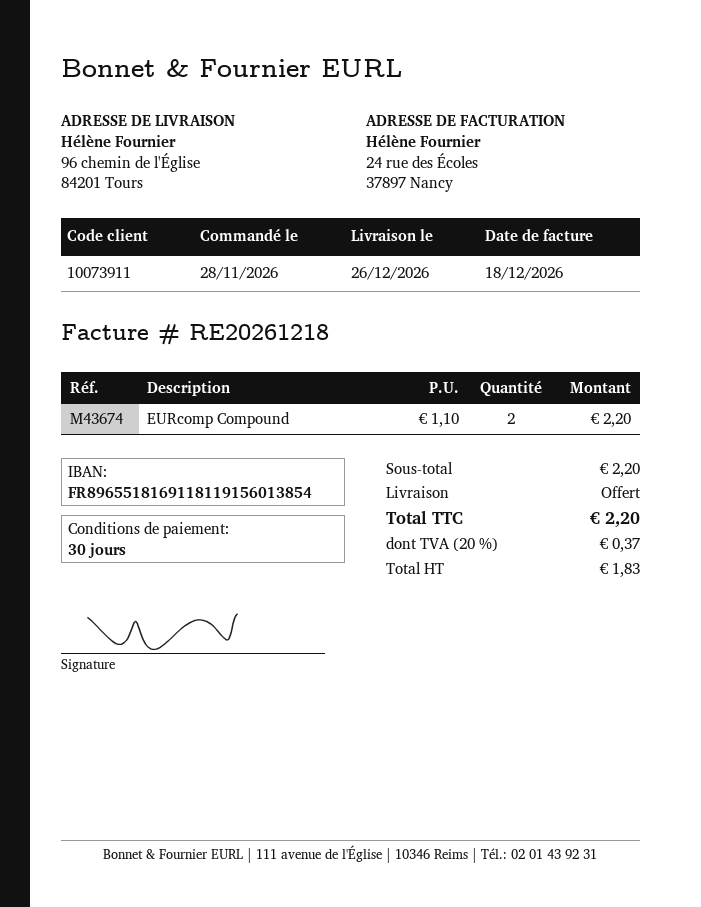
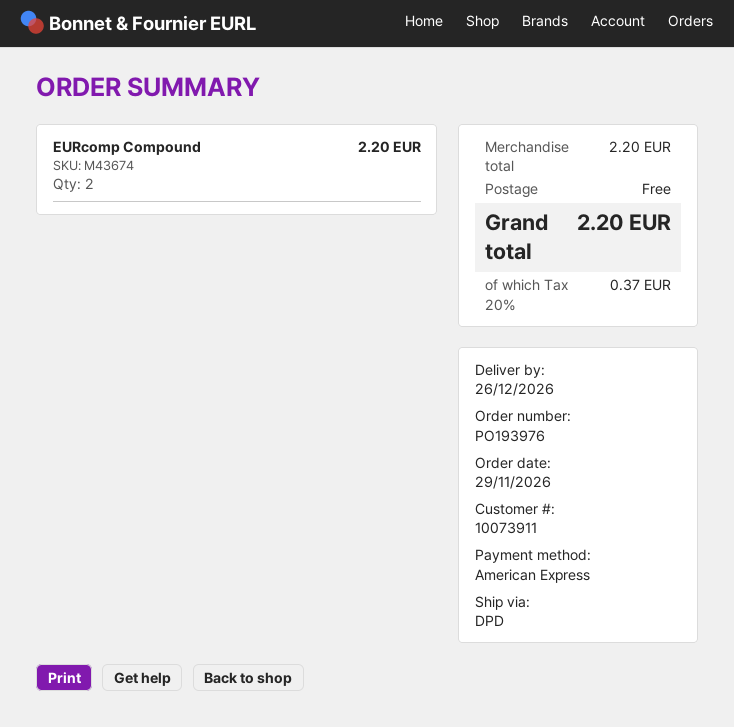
order date: 2026-11-28 -> 2026-11-29

